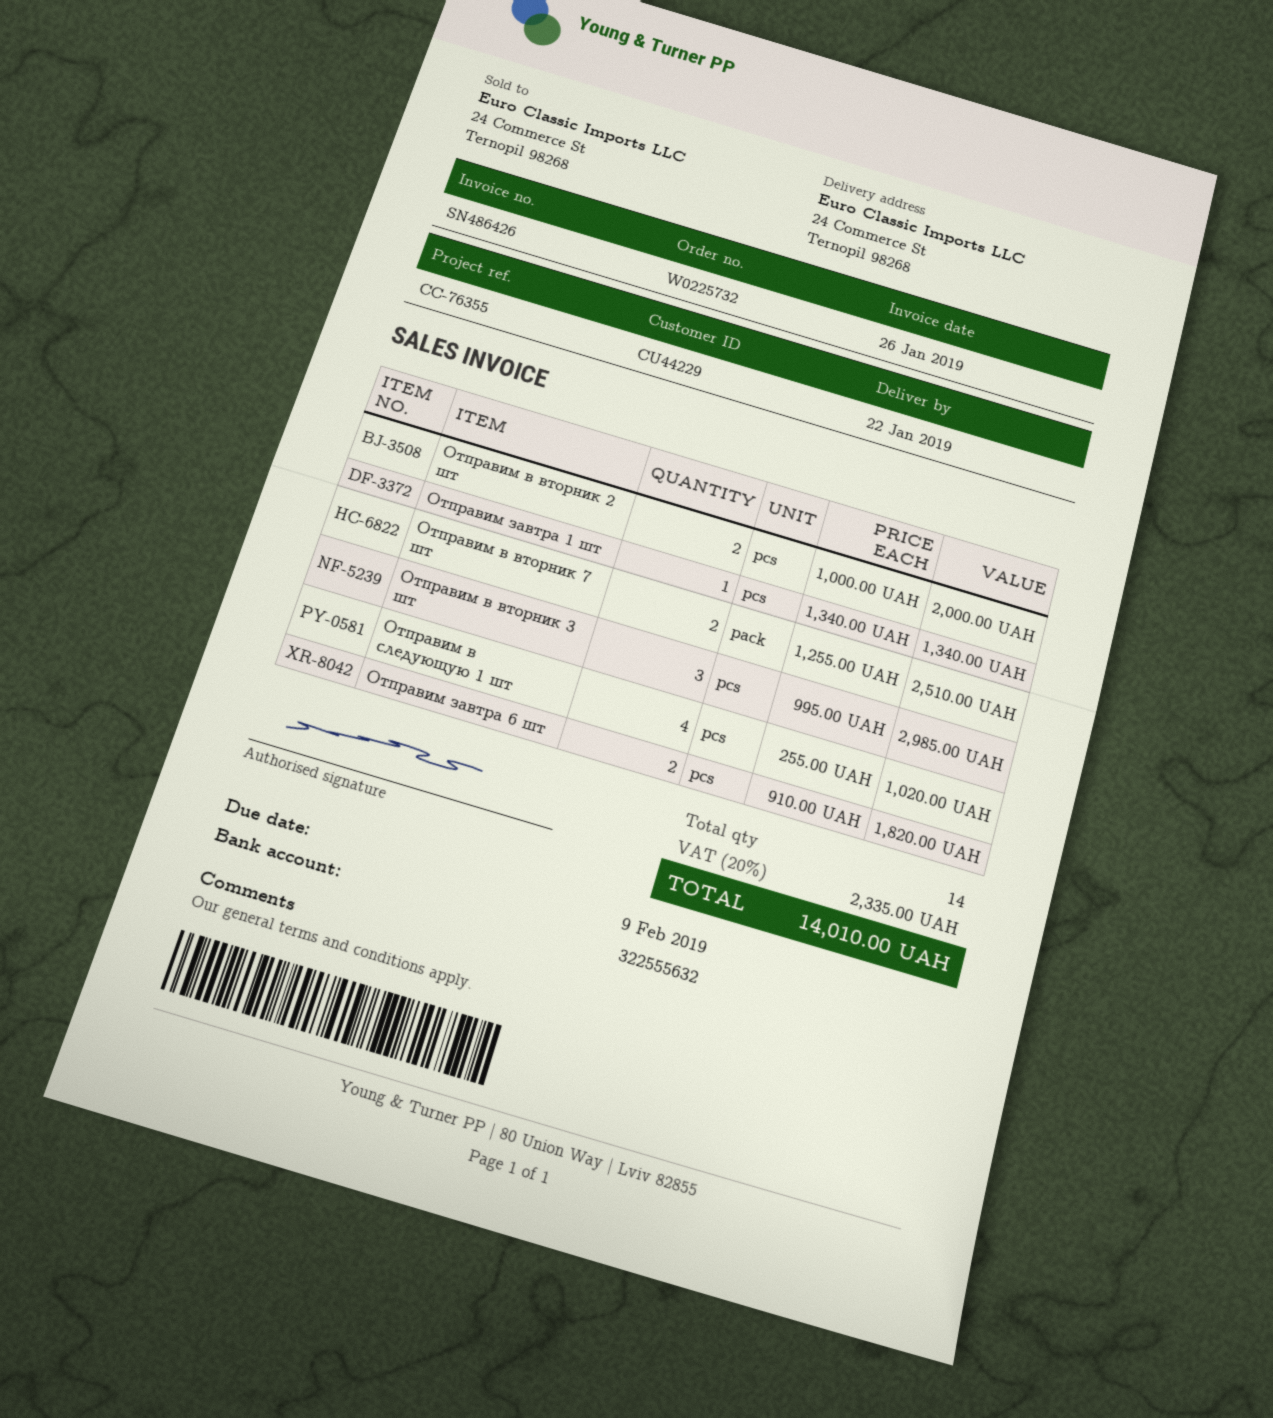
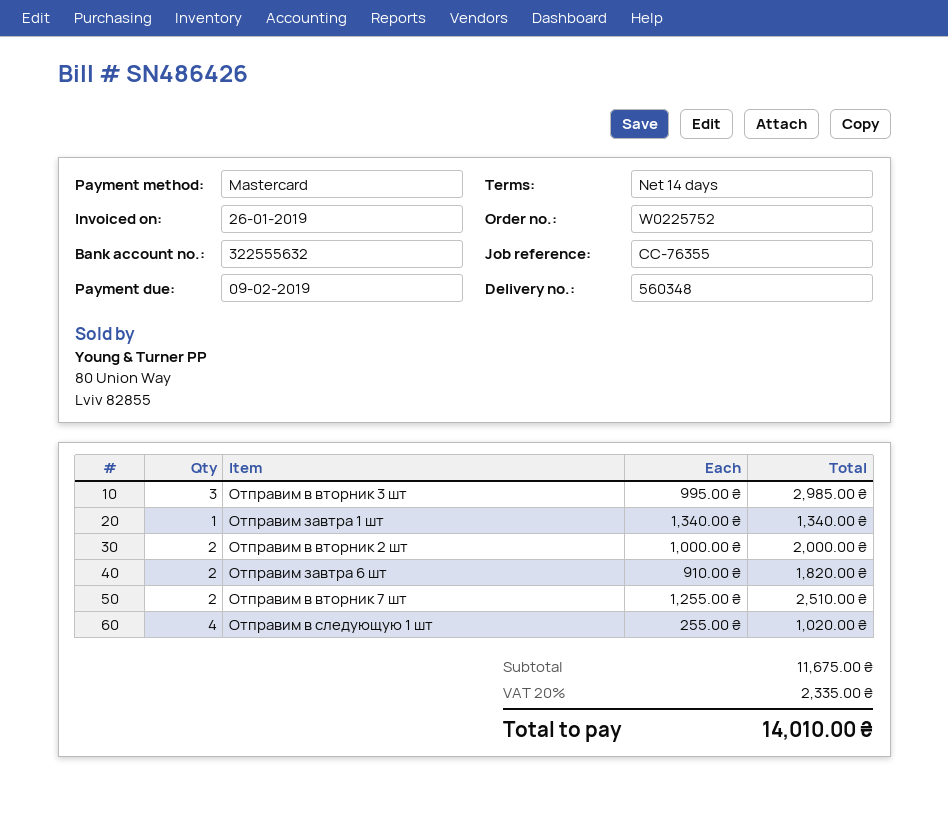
order number: W0225732 -> W0225752

